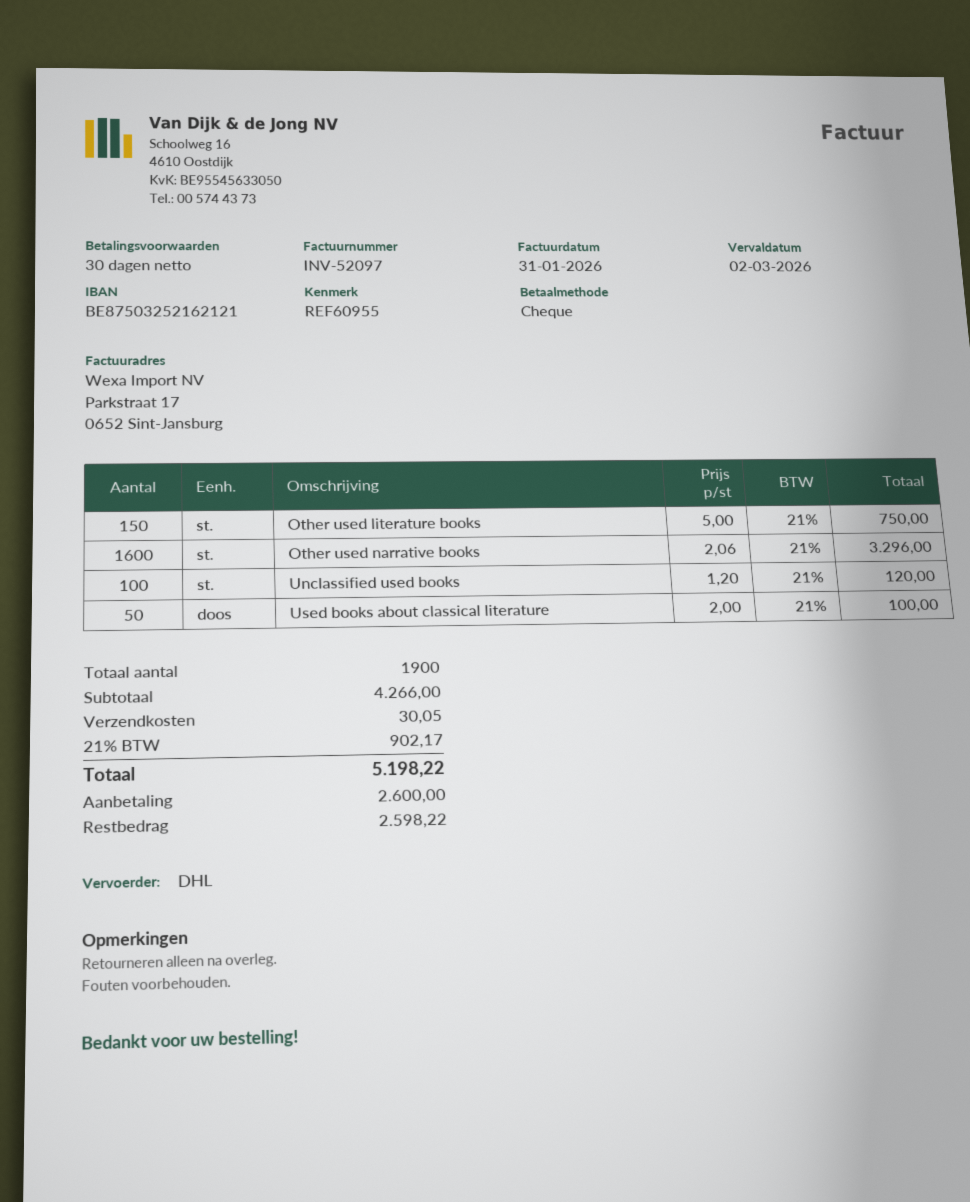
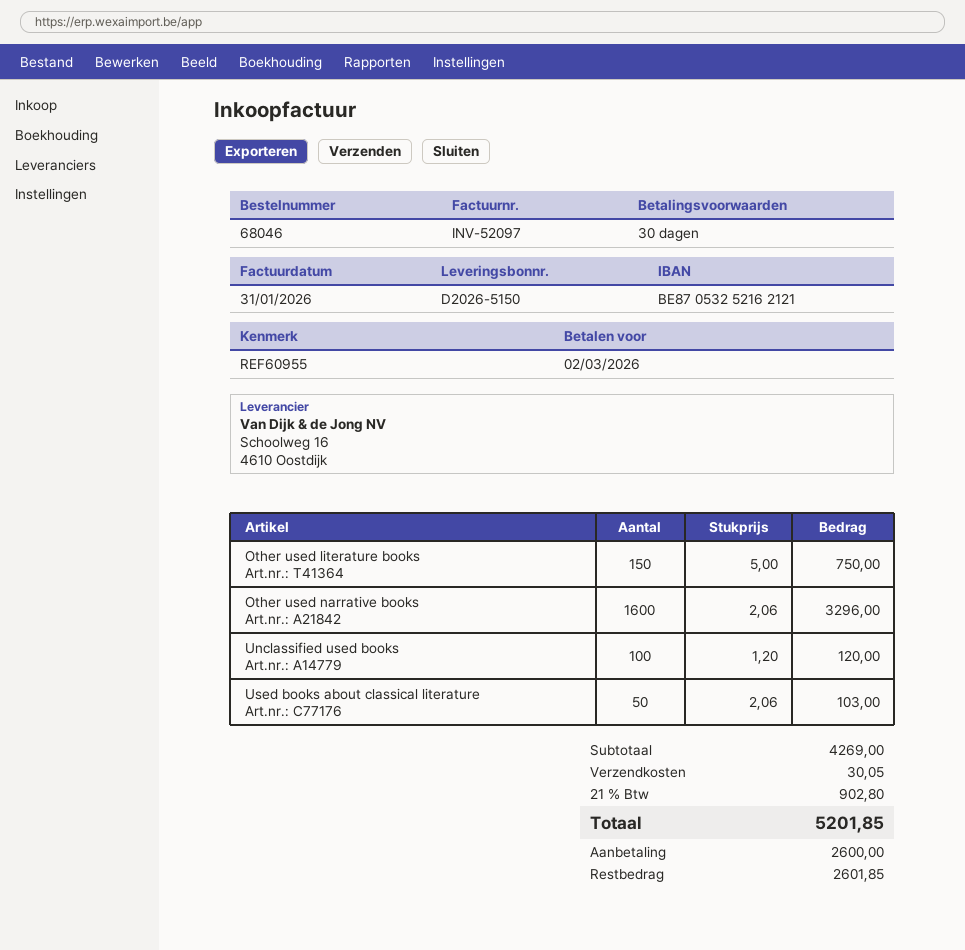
bank account: BE87503252162121 -> BE87053252162121
Used books about classical literature: 50 x 2.00 = 100.00 -> 50 x 2.06 = 103.00
subtotal: 4266.00 -> 4269.00
tax: 21% = 902.17 -> 21% = 902.80
total: 5198.22 -> 5201.85
balance: 2598.22 -> 2601.85

